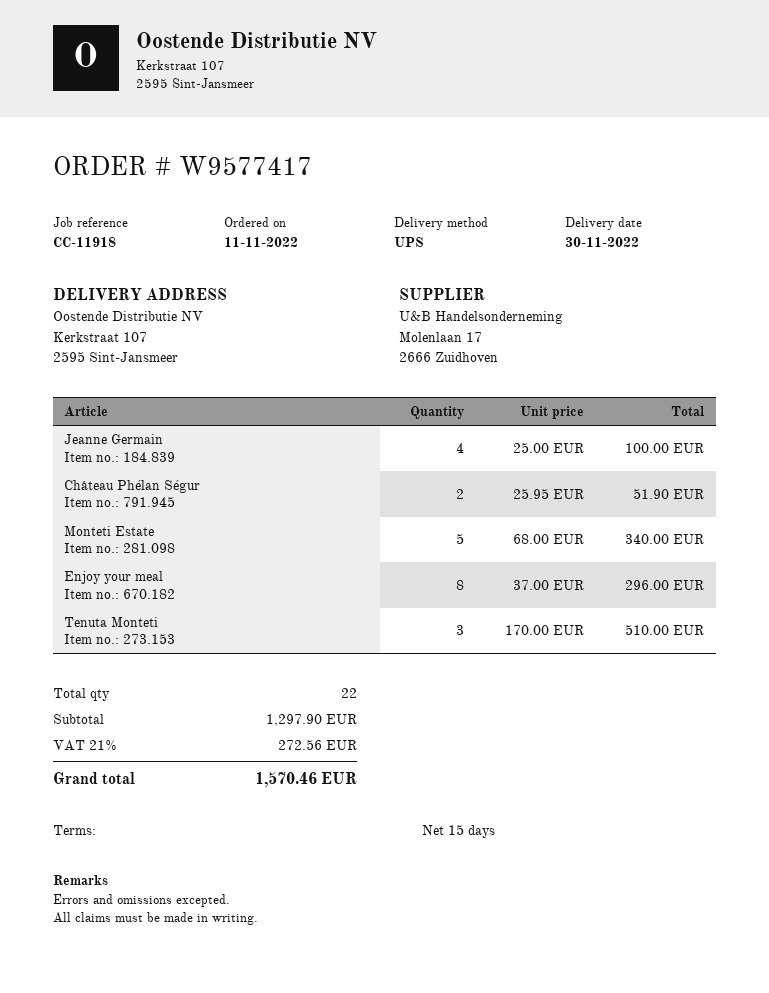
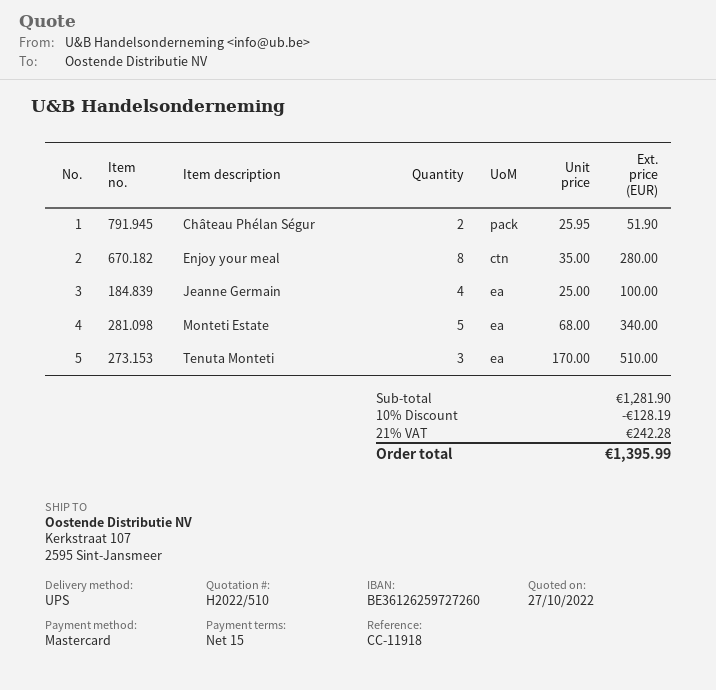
Enjoy your meal: 8 x 37.00 = 296.00 -> 8 x 35.00 = 280.00
subtotal: 1297.90 -> 1281.90
discount: none -> 10% = 128.19
tax: 21% = 272.56 -> 21% = 242.28
total: 1570.46 -> 1395.99

